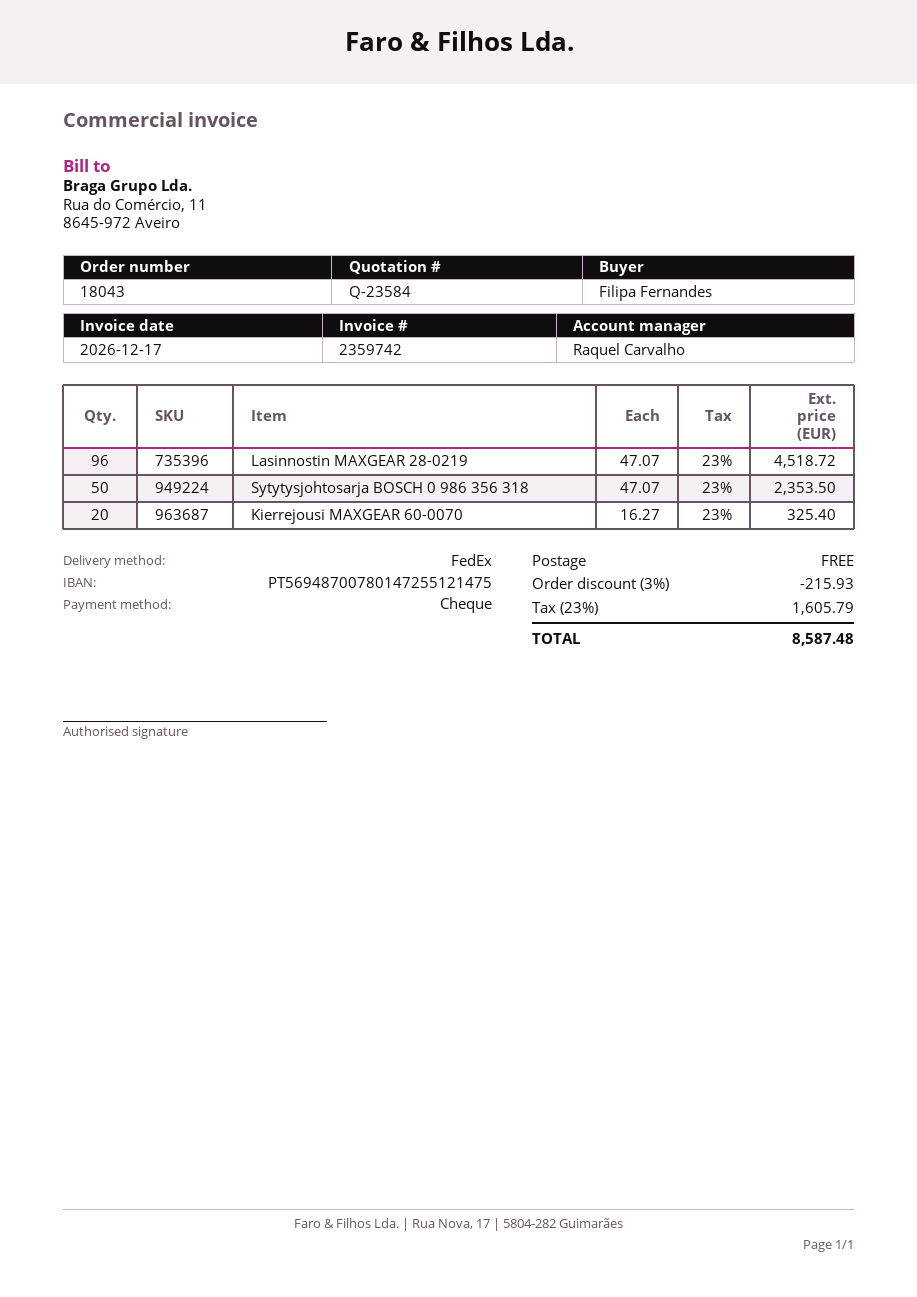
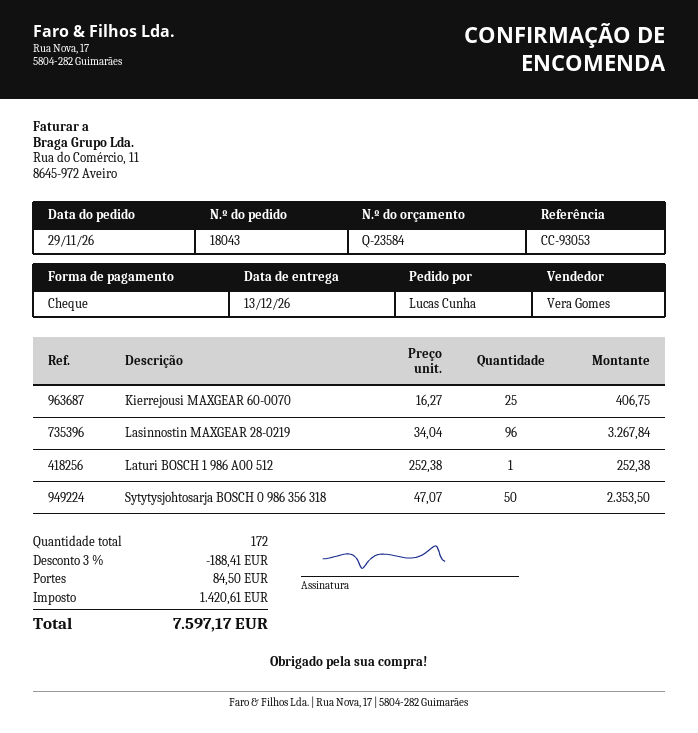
ordered by: Filipa Fernandes -> Lucas Cunha
sales rep: Raquel Carvalho -> Vera Gomes
Lasinnostin MAXGEAR 28-0219: 96 x 47.07 = 4518.72 -> 96 x 34.04 = 3267.84
Kierrejousi MAXGEAR 60-0070: 20 x 16.27 = 325.40 -> 25 x 16.27 = 406.75
Laturi BOSCH 1 986 A00 512: none -> 1 x 252.38 = 252.38
discount: 3% = 215.93 -> 3% = 188.41
shipping: 0.00 -> 84.50
tax: 1605.79 -> 1420.61
total: 8587.48 -> 7597.17

